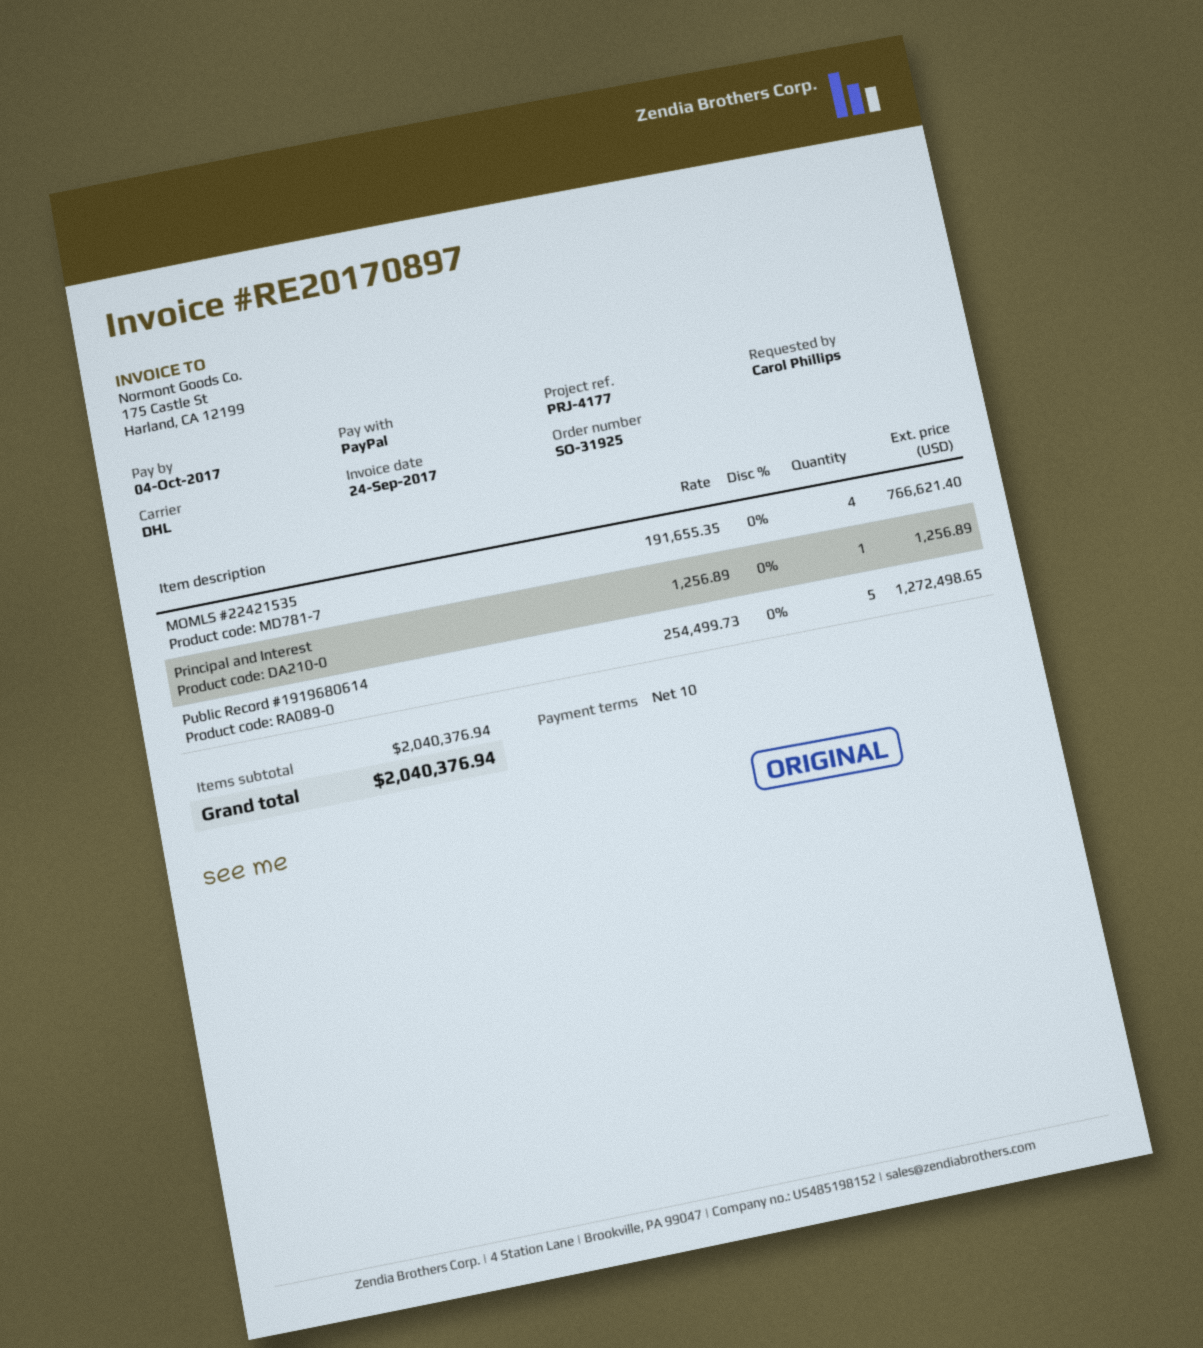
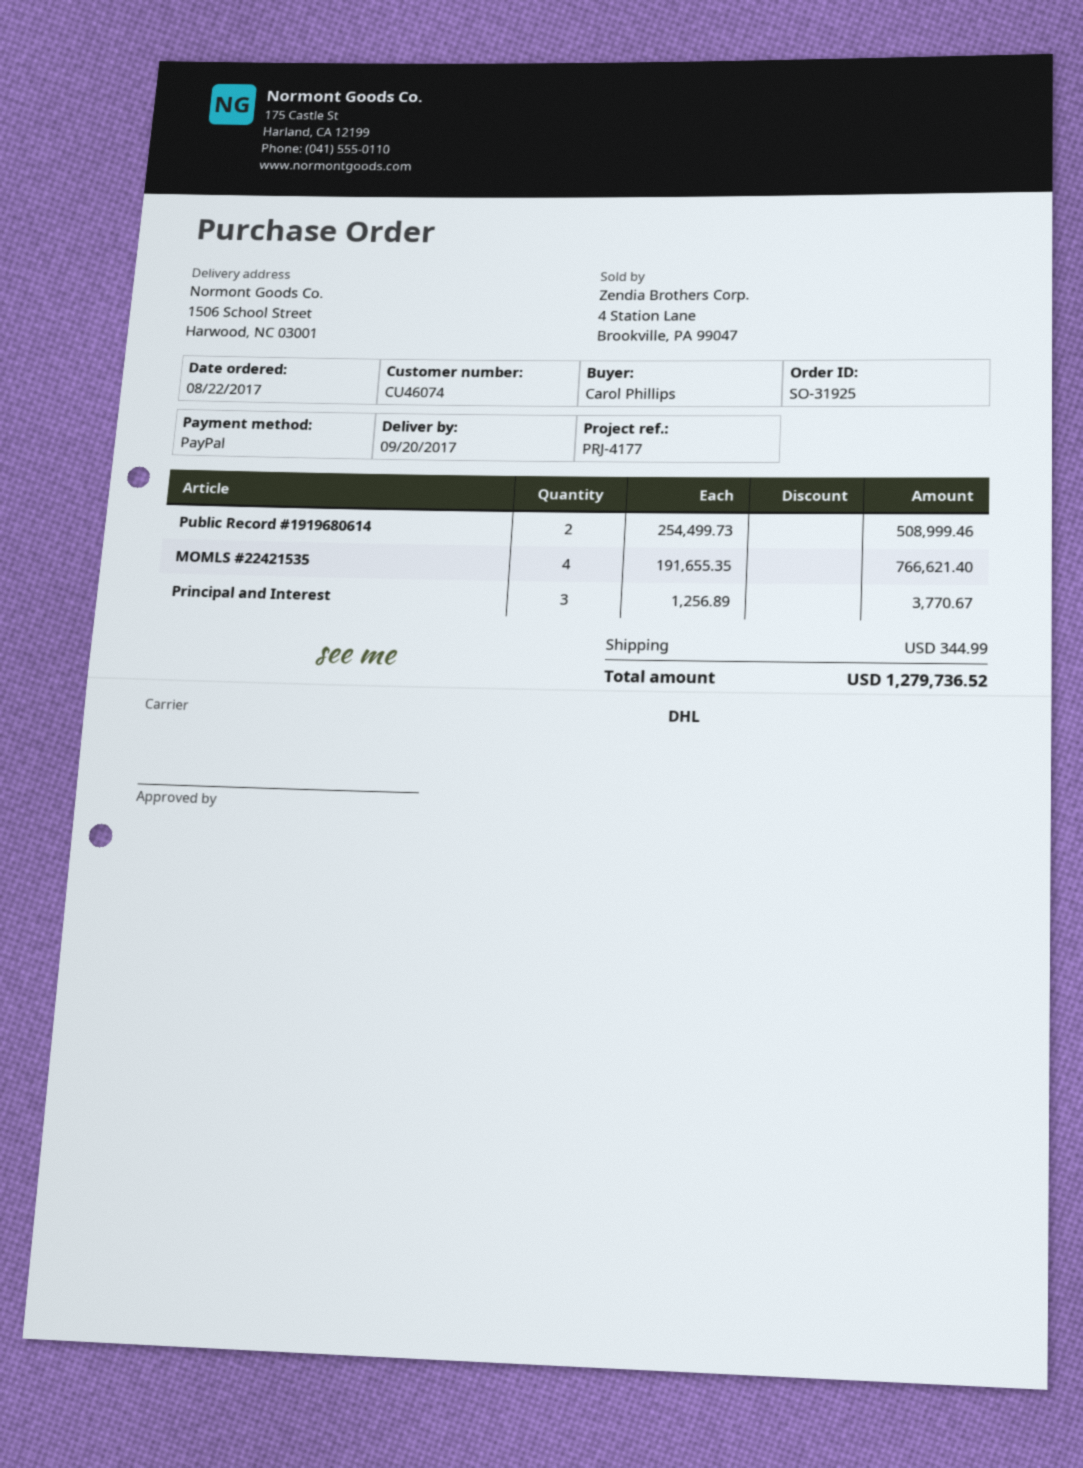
Principal and Interest: 1 x 1256.89 = 1256.89 -> 3 x 1256.89 = 3770.67
Public Record #1919680614: 5 x 254499.73 = 1272498.65 -> 2 x 254499.73 = 508999.46
shipping: none -> 344.99
total: 2040376.94 -> 1279736.52

